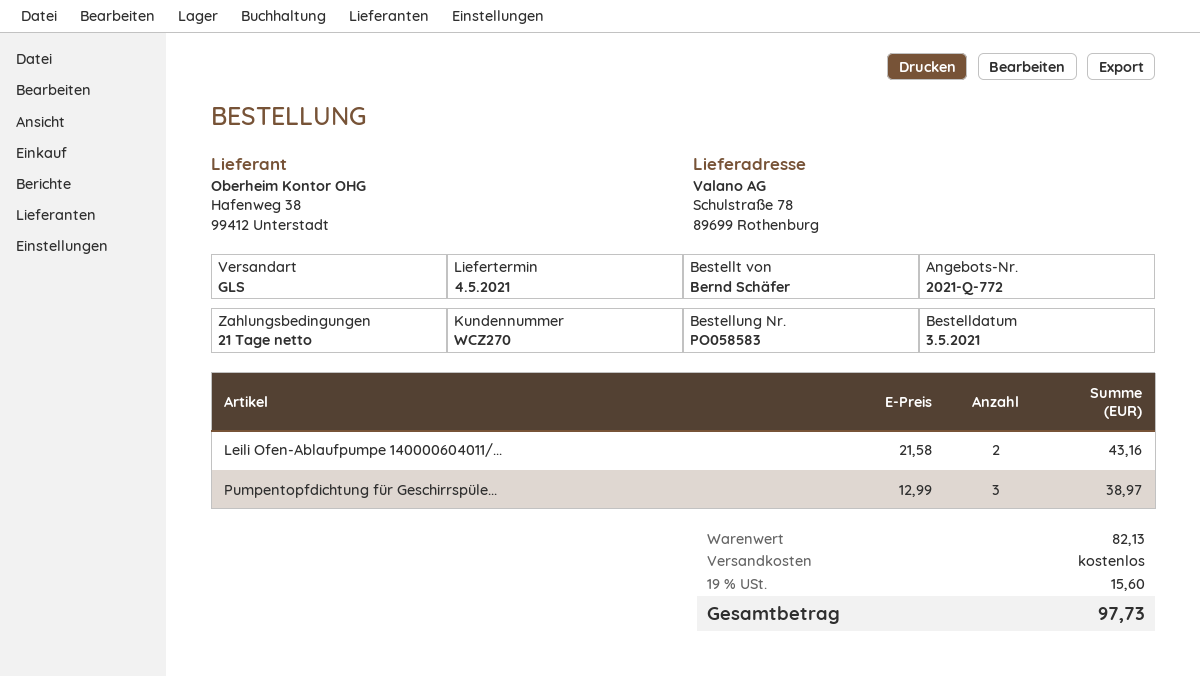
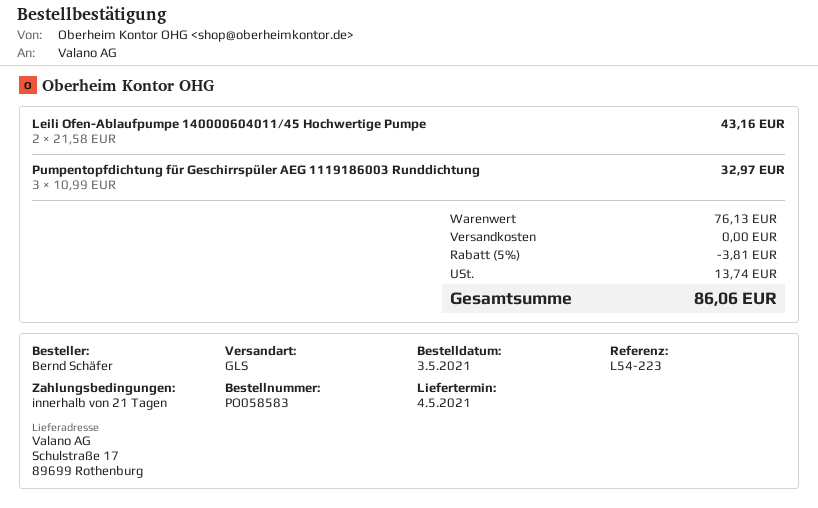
ship to: Schulstraße 78, 89699 Rothenburg -> Schulstraße 17, 89699 Rothenburg
Pumpentopfdichtung für Geschirrspüle...: 3 x 12.99 = 38.97 -> 3 x 10.99 = 32.97
subtotal: 82.13 -> 76.13
discount: none -> 5% = 3.81
tax: 15.60 -> 13.74
total: 97.73 -> 86.06

